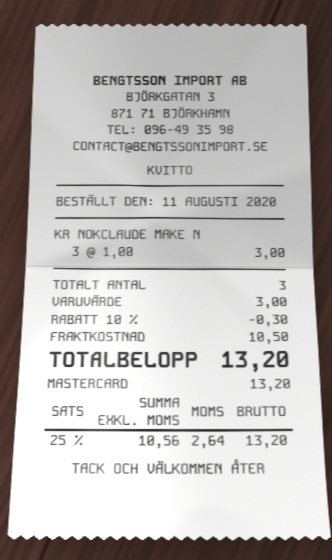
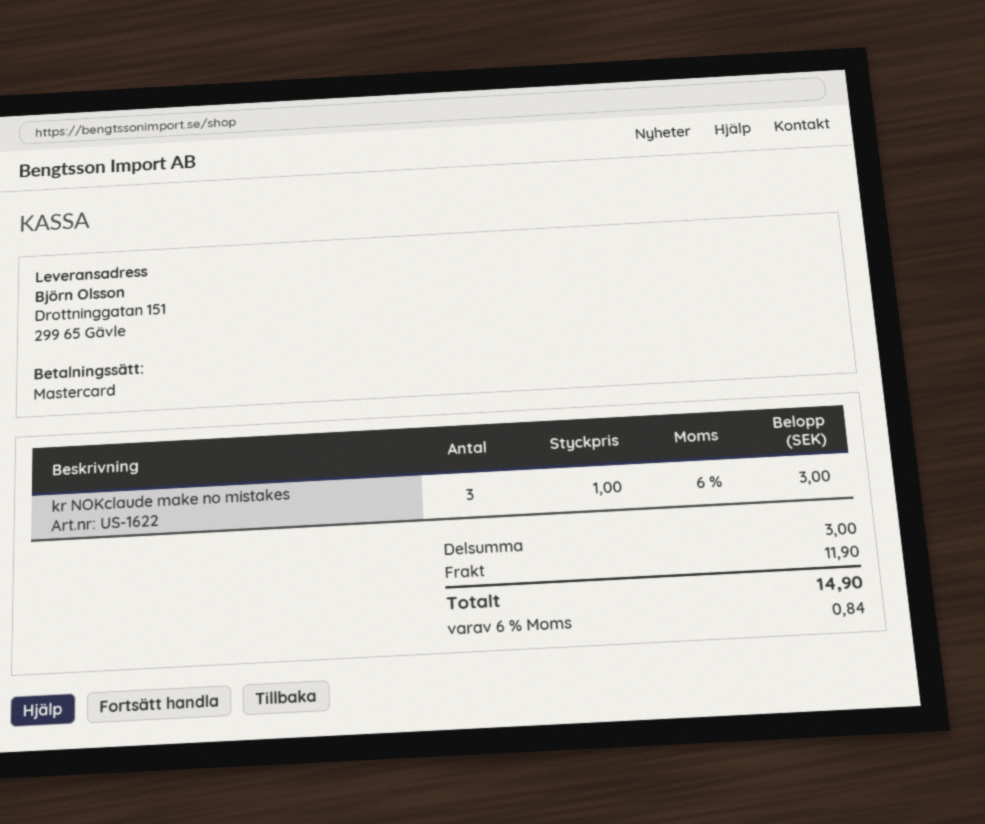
discount: 10% = 0.30 -> none
shipping: 10.50 -> 11.90
tax: 25% = 2.64 -> 6% = 0.84
total: 13.20 -> 14.90

